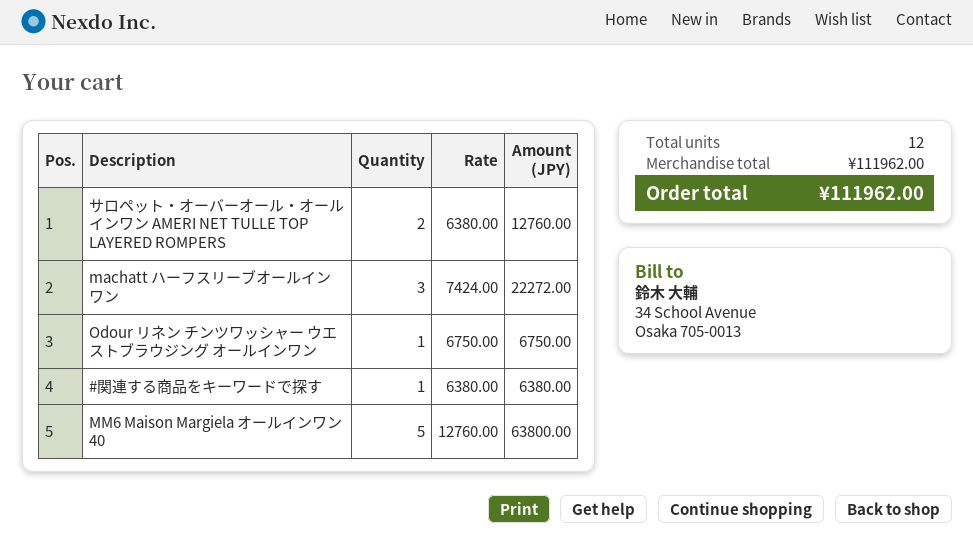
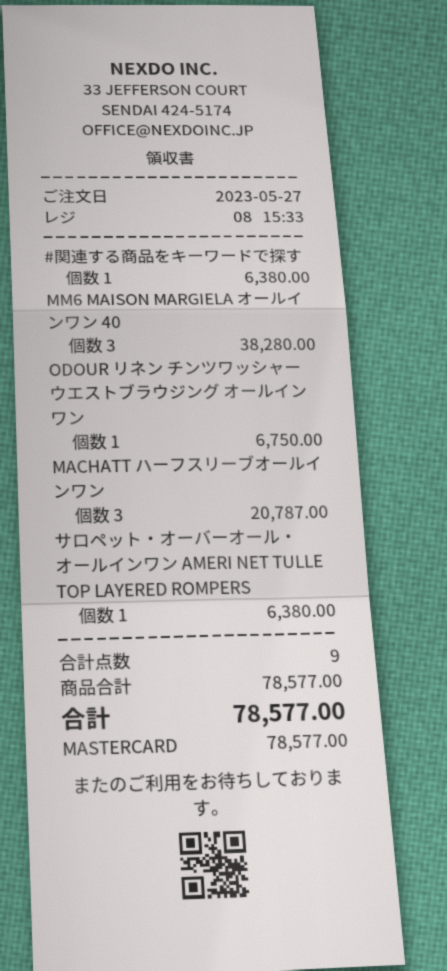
サロペット・オーバーオール・オールインワン AMERI NET TULLE TOP LAYERED ROMPERS: 2 for 12760.00 -> 1 for 6380.00
machatt ハーフスリーブオールインワン: 3 for 22272.00 -> 3 for 20787.00
MM6 Maison Margiela オールインワン 40: 5 for 63800.00 -> 3 for 38280.00
total quantity: 12 -> 9
subtotal: 111962.00 -> 78577.00
total: 111962.00 -> 78577.00

